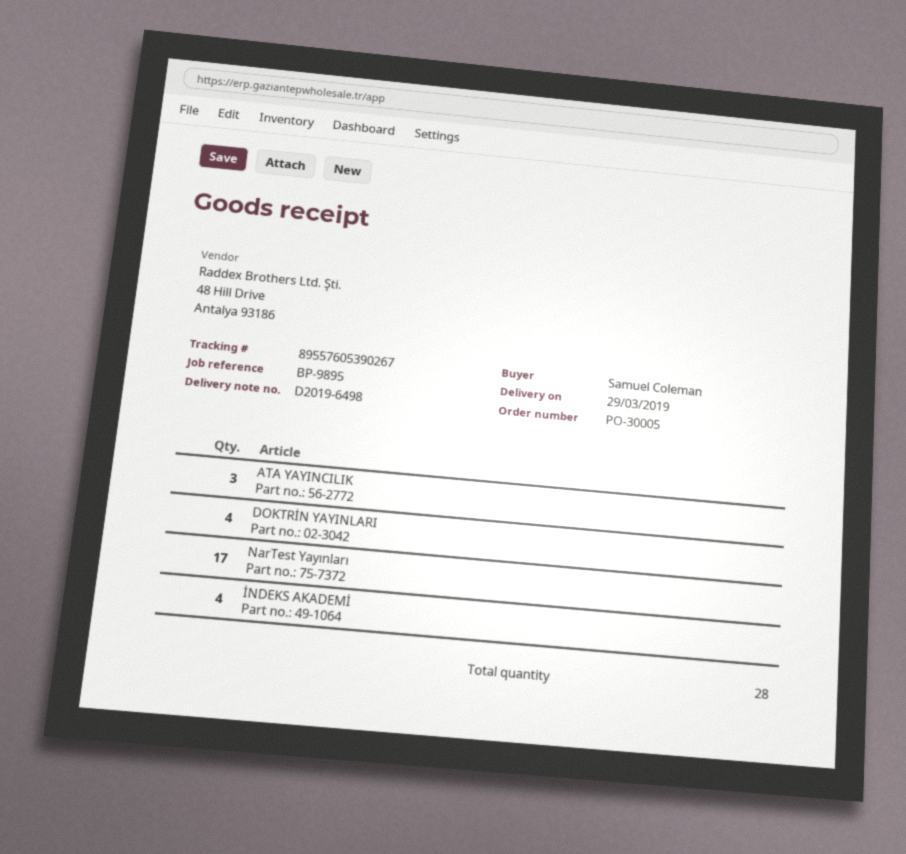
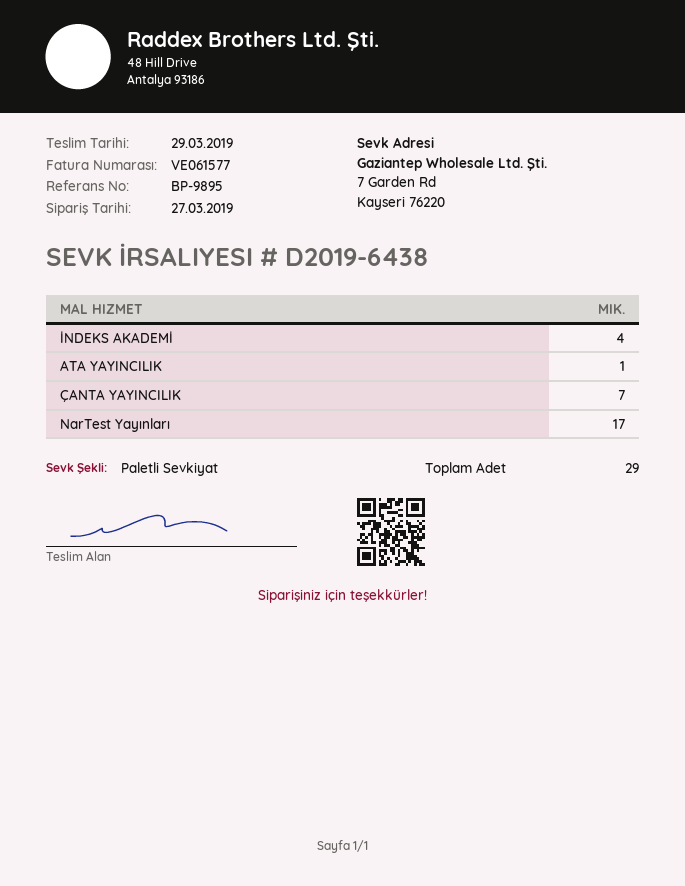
delivery note number: D2019-6498 -> D2019-6438
ATA YAYINCILIK: 3 -> 1
DOKTRİN YAYINLARI: 4 -> none
ÇANTA YAYINCILIK: none -> 7
total quantity: 28 -> 29

